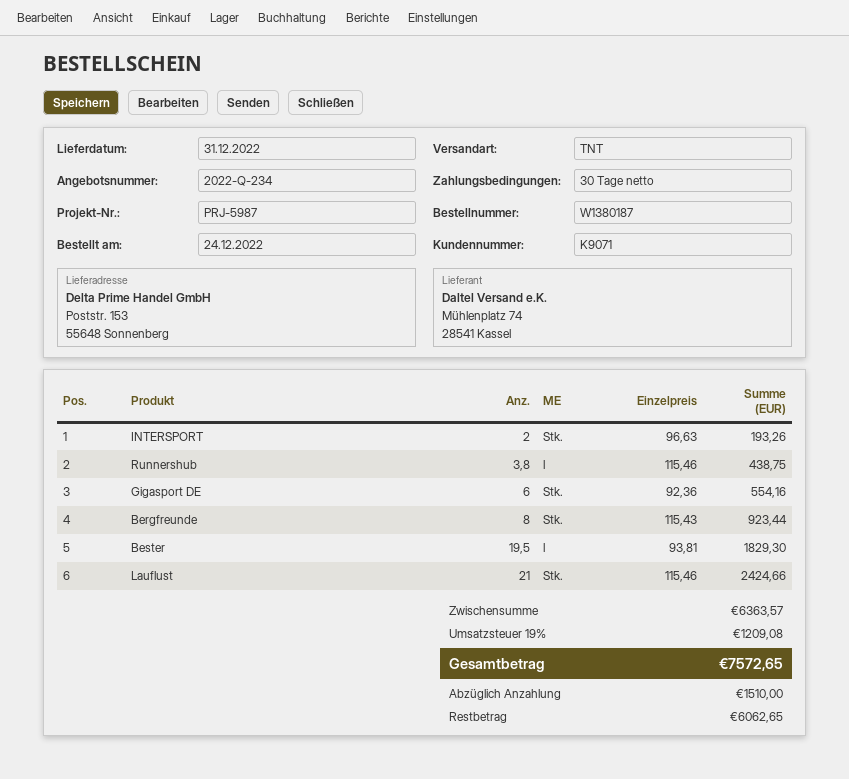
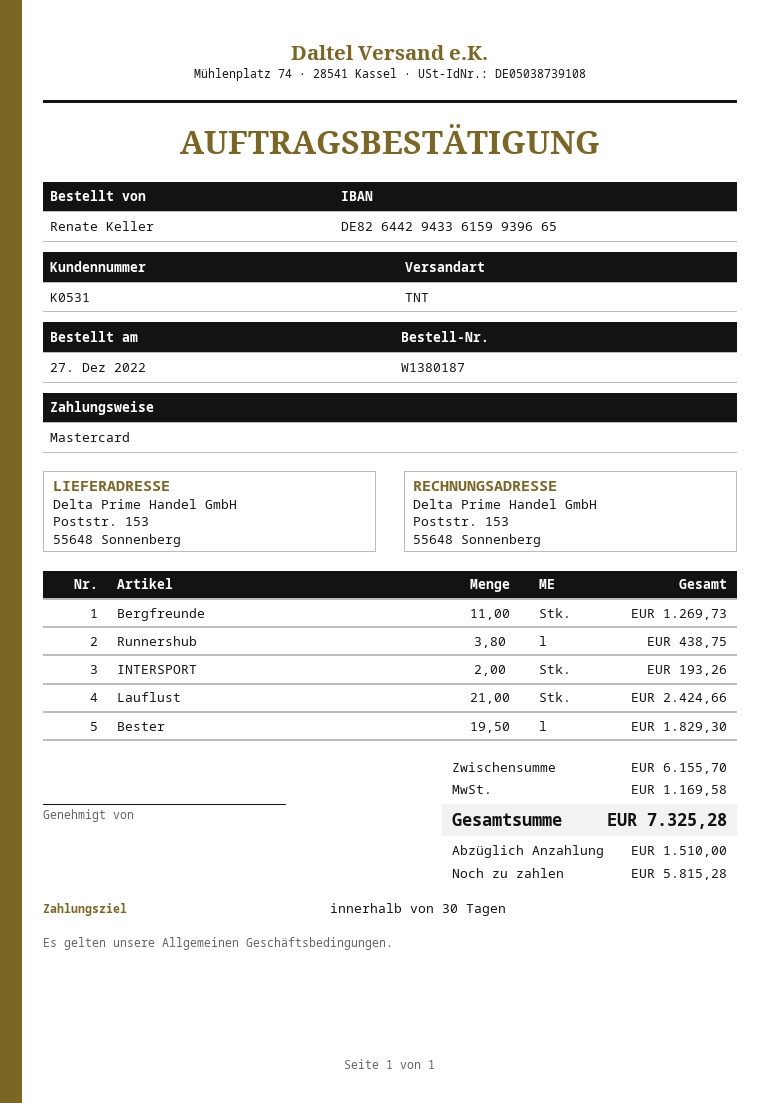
order date: 2022-12-24 -> 2022-12-27
customer number: K9071 -> K0531
Gigasport DE: 6 for 554.16 -> none
Bergfreunde: 8 for 923.44 -> 11 for 1269.73
subtotal: 6363.57 -> 6155.70
tax: 1209.08 -> 1169.58
total: 7572.65 -> 7325.28
balance: 6062.65 -> 5815.28

